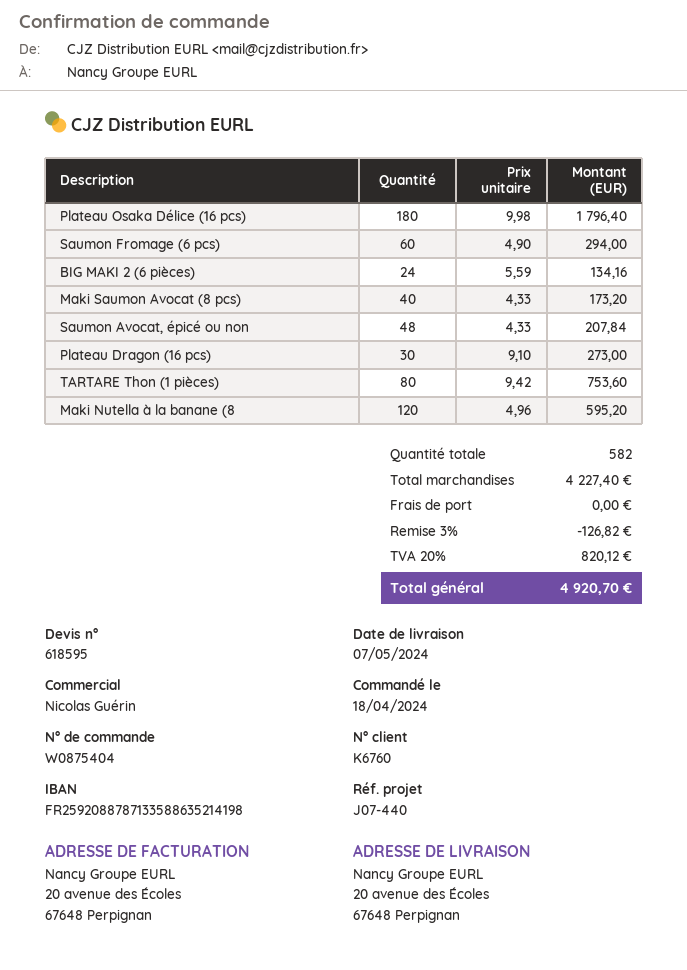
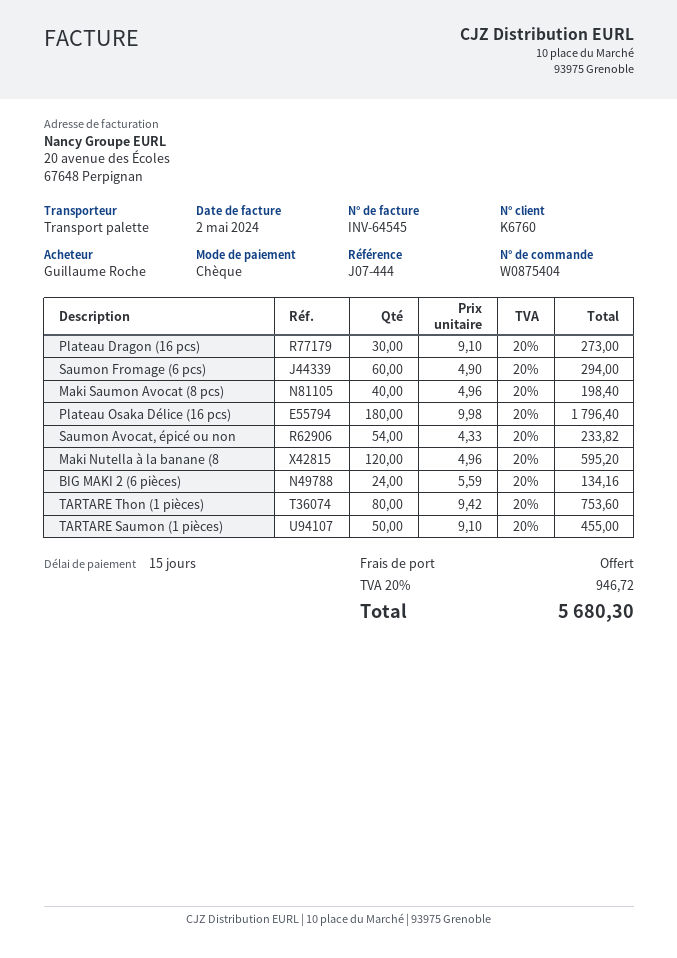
reference: J07-440 -> J07-444
Maki Saumon Avocat (8 pcs): 40 x 4.33 = 173.20 -> 40 x 4.96 = 198.40
Saumon Avocat, épicé ou non: 48 x 4.33 = 207.84 -> 54 x 4.33 = 233.82
TARTARE Saumon (1 pièces): none -> 50 x 9.10 = 455.00
discount: 3% = 126.82 -> none
tax: 20% = 820.12 -> 20% = 946.72
total: 4920.70 -> 5680.30

